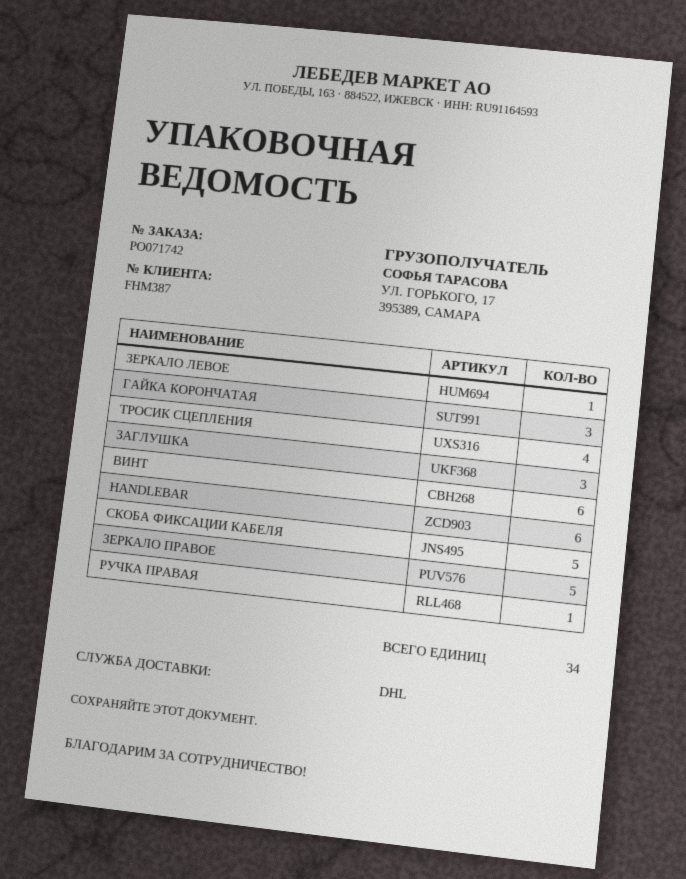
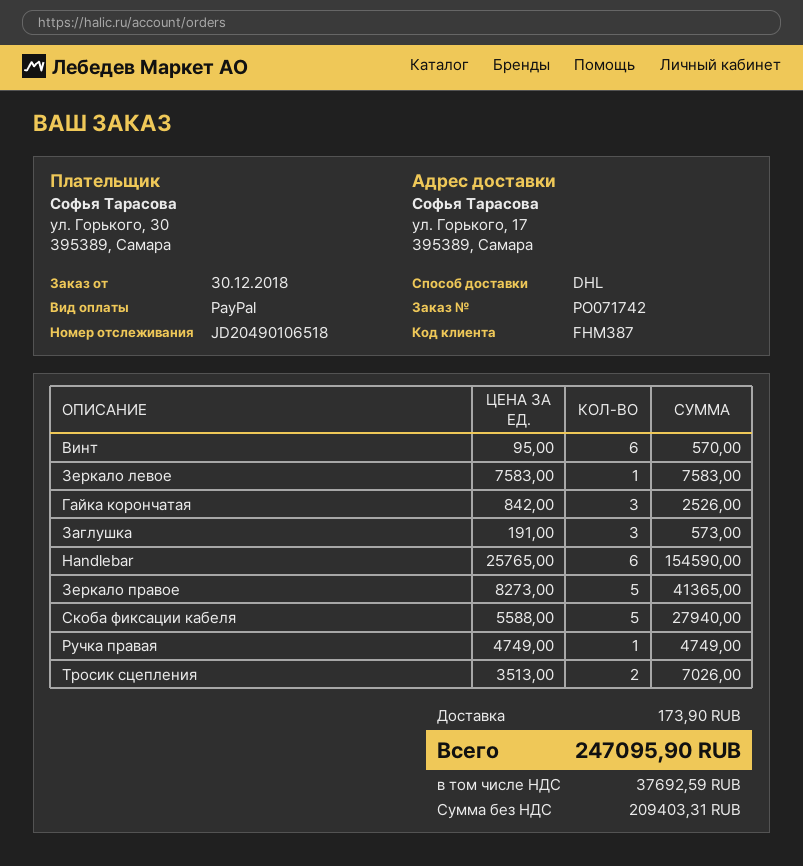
ТРОСИК СЦЕПЛЕНИЯ: 4 -> 2

